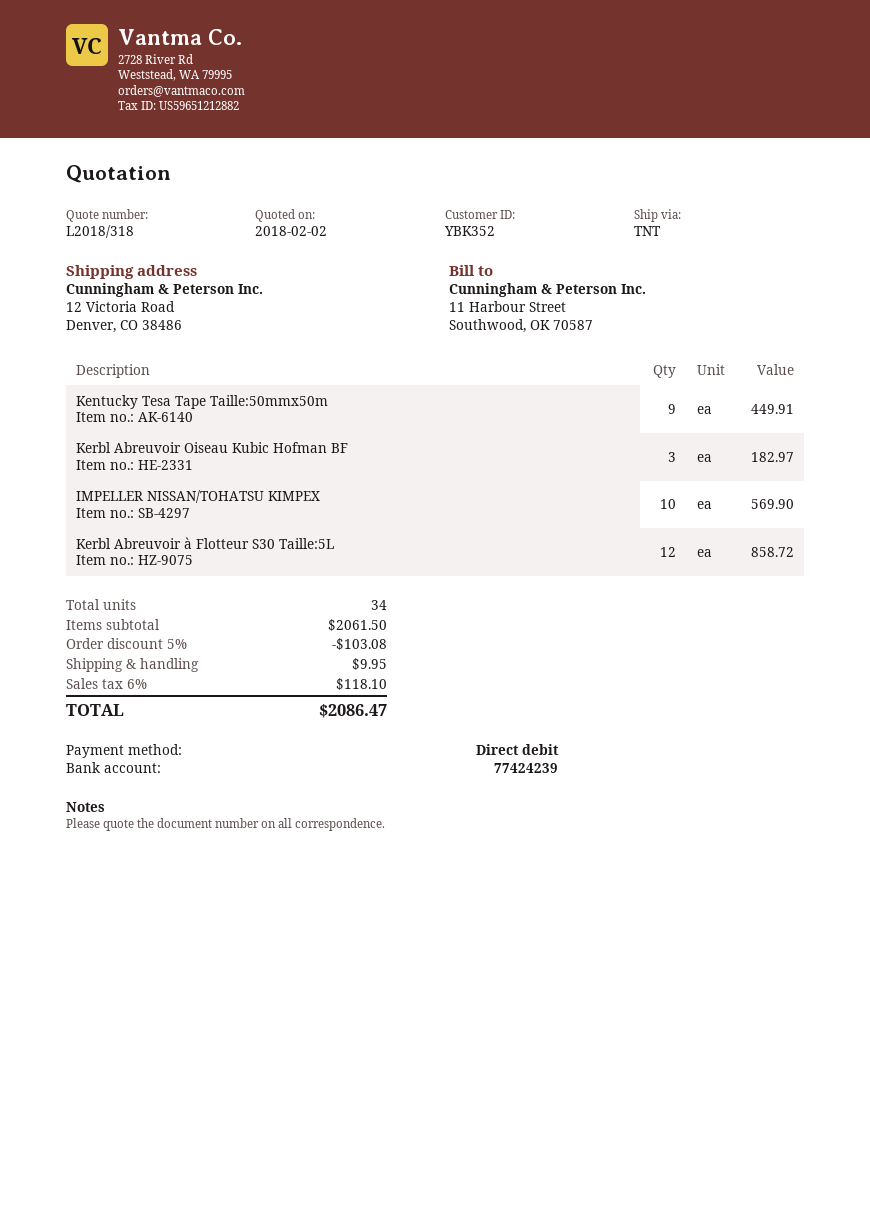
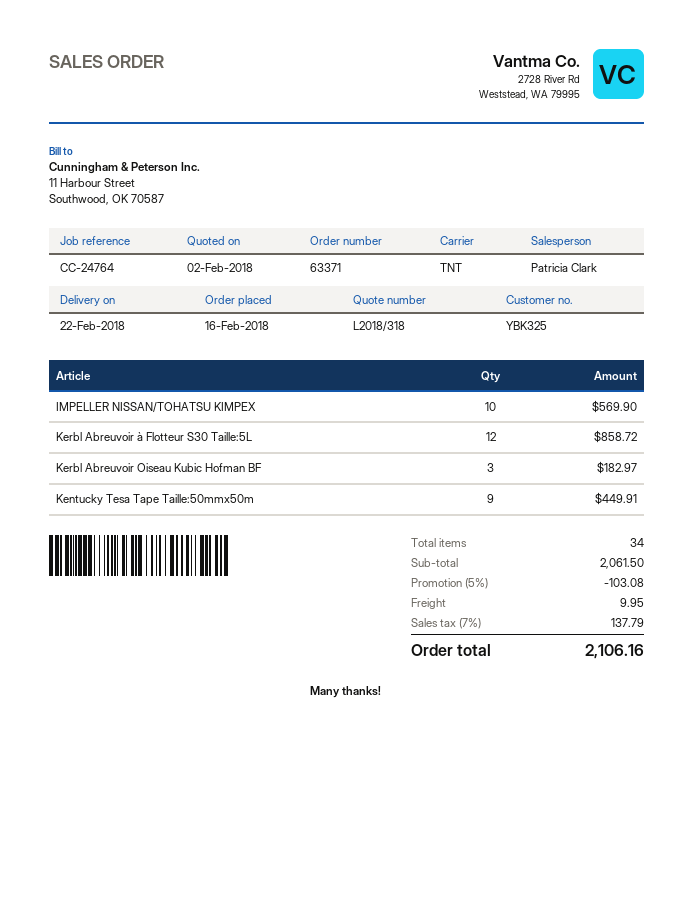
customer number: YBK352 -> YBK325
tax: 6% = 118.10 -> 7% = 137.79
total: 2086.47 -> 2106.16

